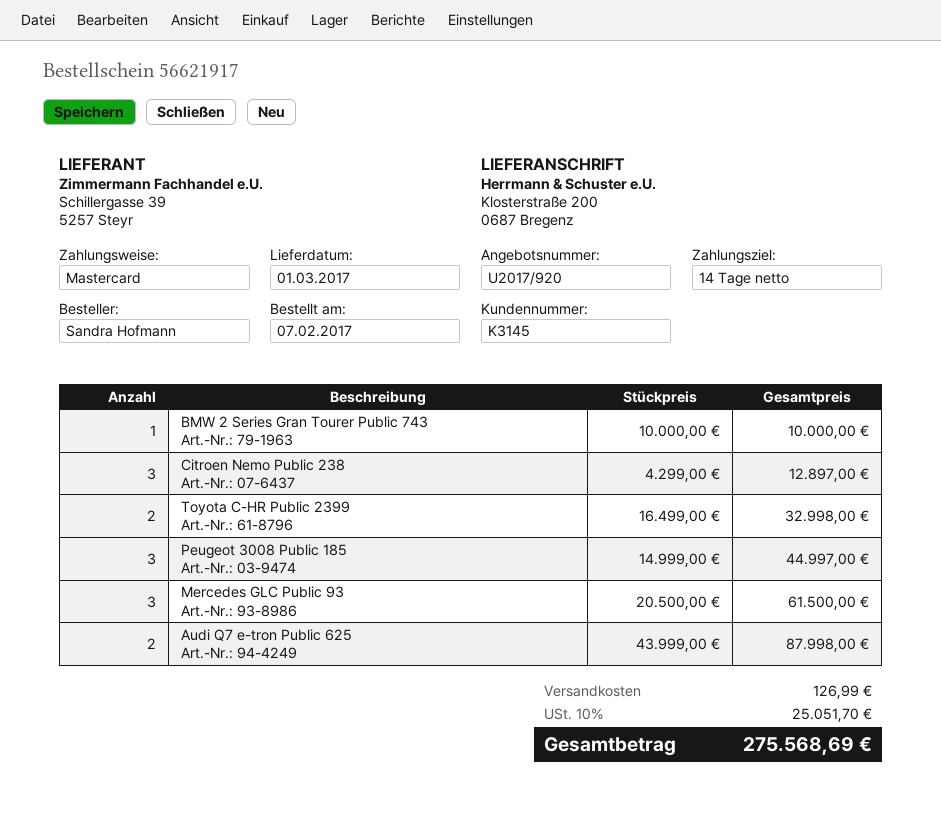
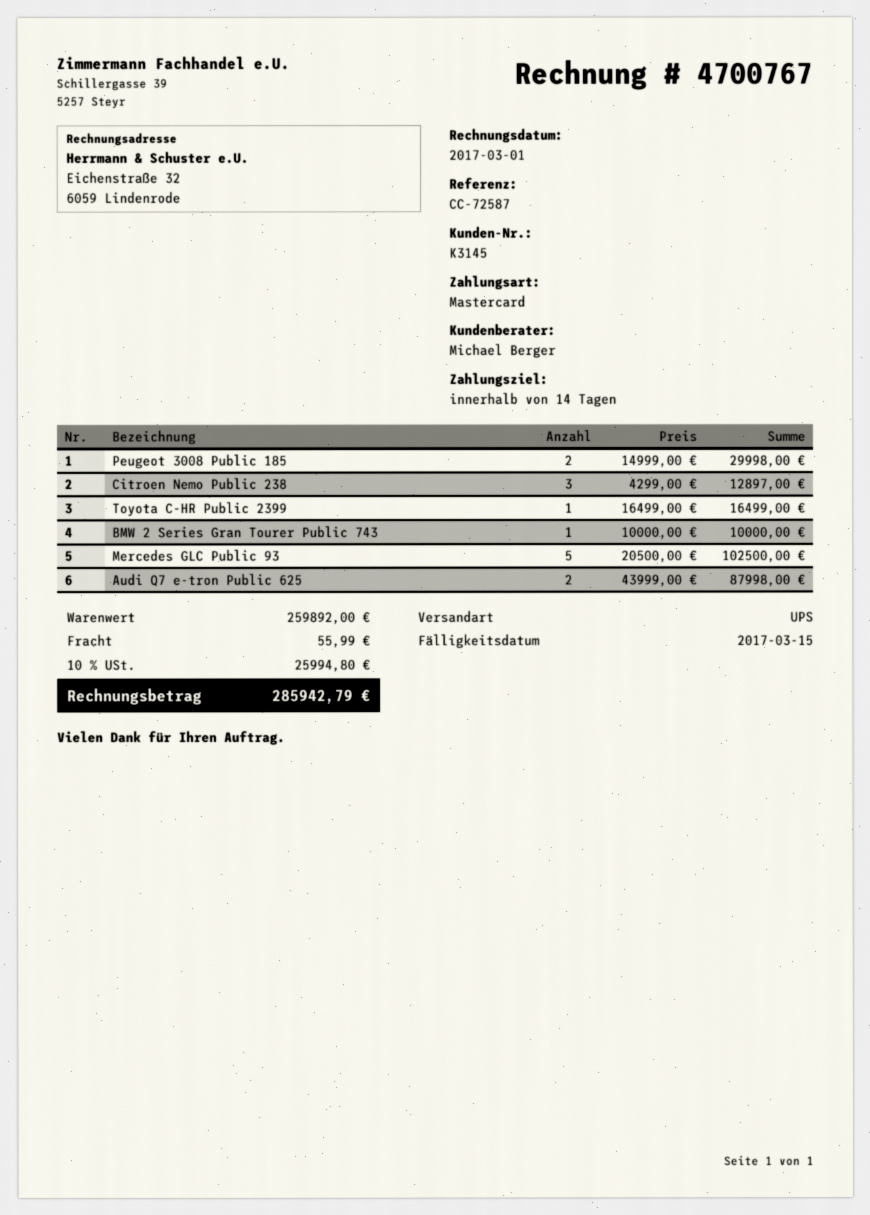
Toyota C-HR Public 2399: 2 x 16499.00 = 32998.00 -> 1 x 16499.00 = 16499.00
Peugeot 3008 Public 185: 3 x 14999.00 = 44997.00 -> 2 x 14999.00 = 29998.00
Mercedes GLC Public 93: 3 x 20500.00 = 61500.00 -> 5 x 20500.00 = 102500.00
shipping: 126.99 -> 55.99
tax: 10% = 25051.70 -> 10% = 25994.80
total: 275568.69 -> 285942.79

